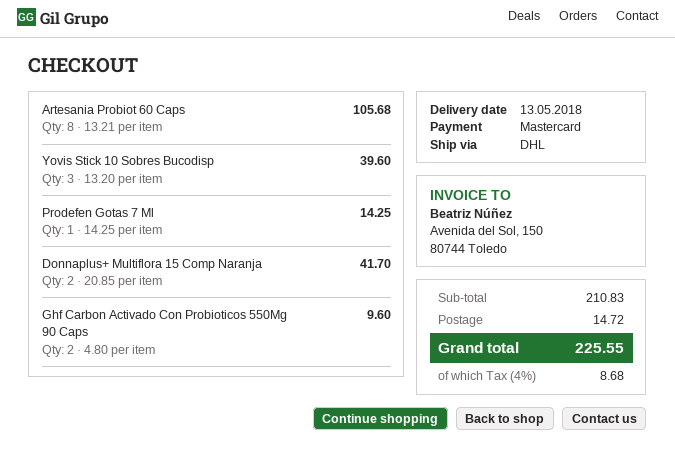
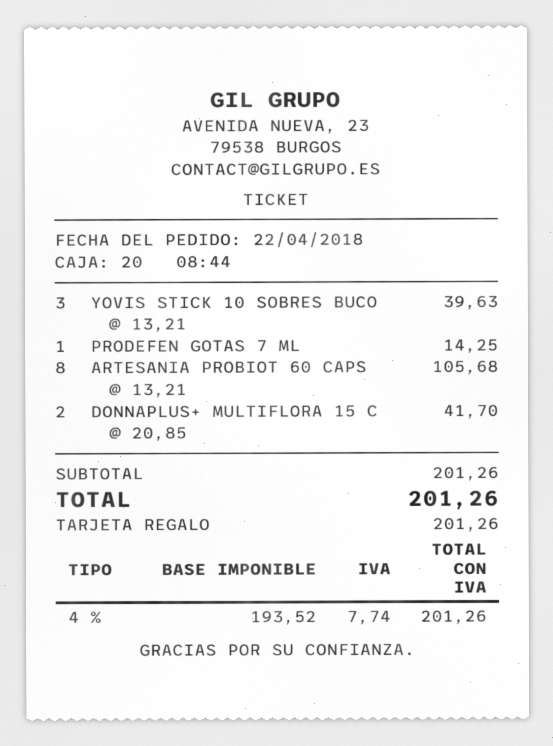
payment method: Mastercard -> gift card
Yovis Stick 10 Sobres Bucodisp: 3 x 13.20 = 39.60 -> 3 x 13.21 = 39.63
Ghf Carbon Activado Con Probioticos 550Mg 90 Caps: 2 x 4.80 = 9.60 -> none
subtotal: 210.83 -> 201.26
shipping: 14.72 -> none
tax: 4% = 8.68 -> 4% = 7.74
total: 225.55 -> 201.26

